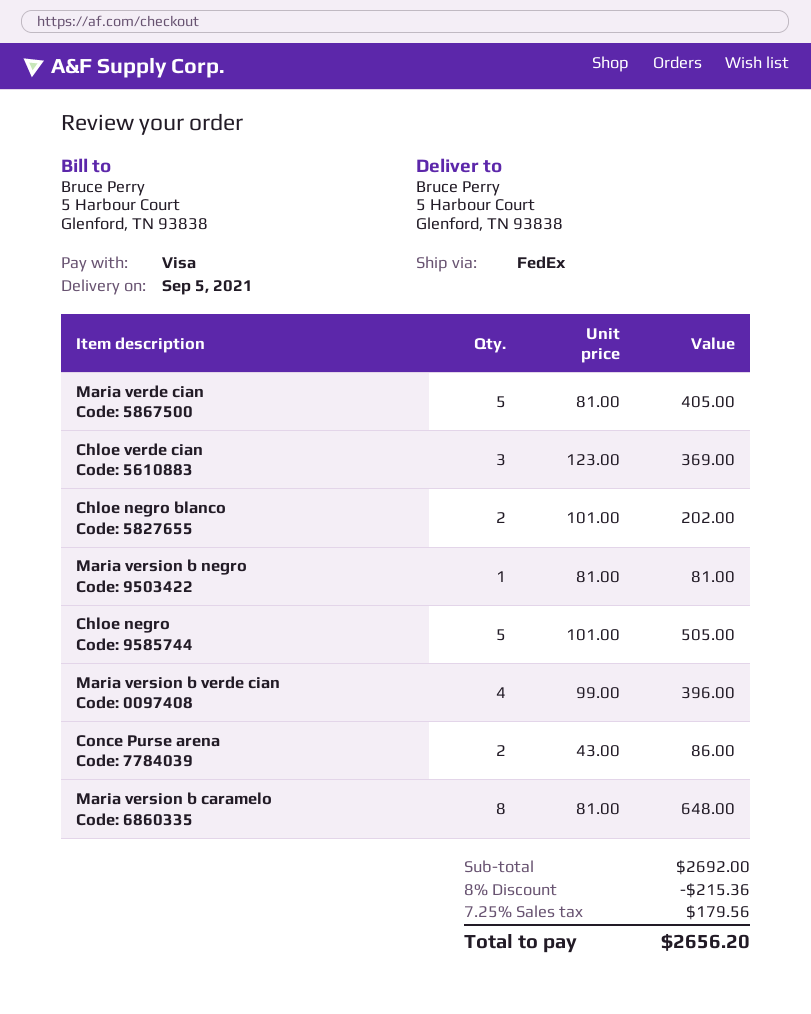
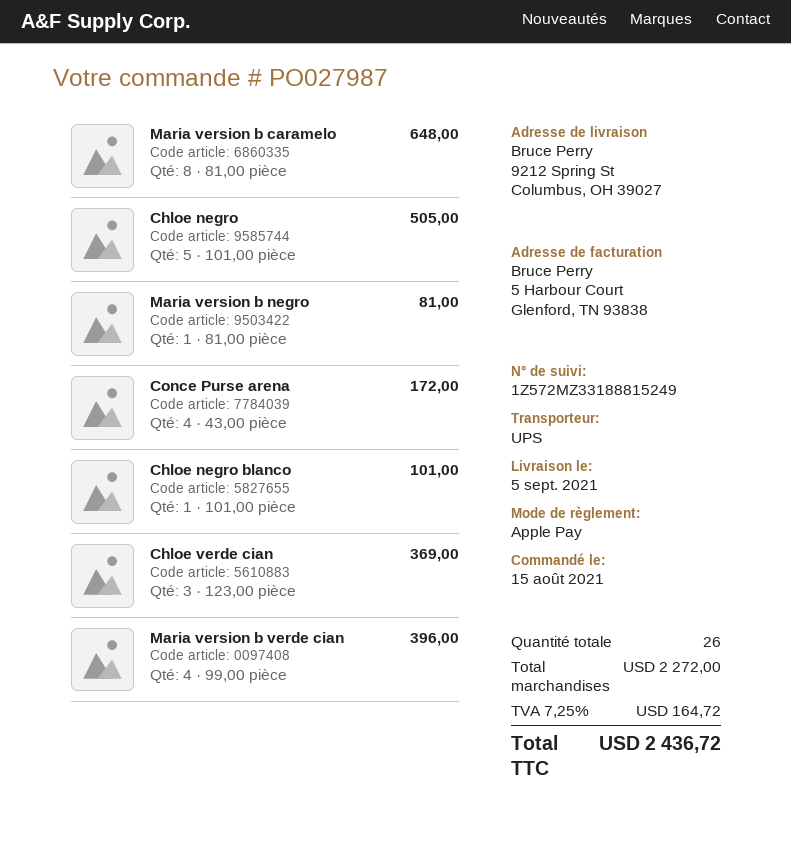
payment method: Visa -> Apple Pay
shipping method: FedEx -> UPS
ship to: 5 Harbour Court, Glenford, TN 93838 -> 9212 Spring St, Columbus, OH 39027
Maria verde cian: 5 x 81.00 = 405.00 -> none
Chloe negro blanco: 2 x 101.00 = 202.00 -> 1 x 101.00 = 101.00
Conce Purse arena: 2 x 43.00 = 86.00 -> 4 x 43.00 = 172.00
subtotal: 2692.00 -> 2272.00
discount: 8% = 215.36 -> none
tax: 7.25% = 179.56 -> 7.25% = 164.72
total: 2656.20 -> 2436.72

